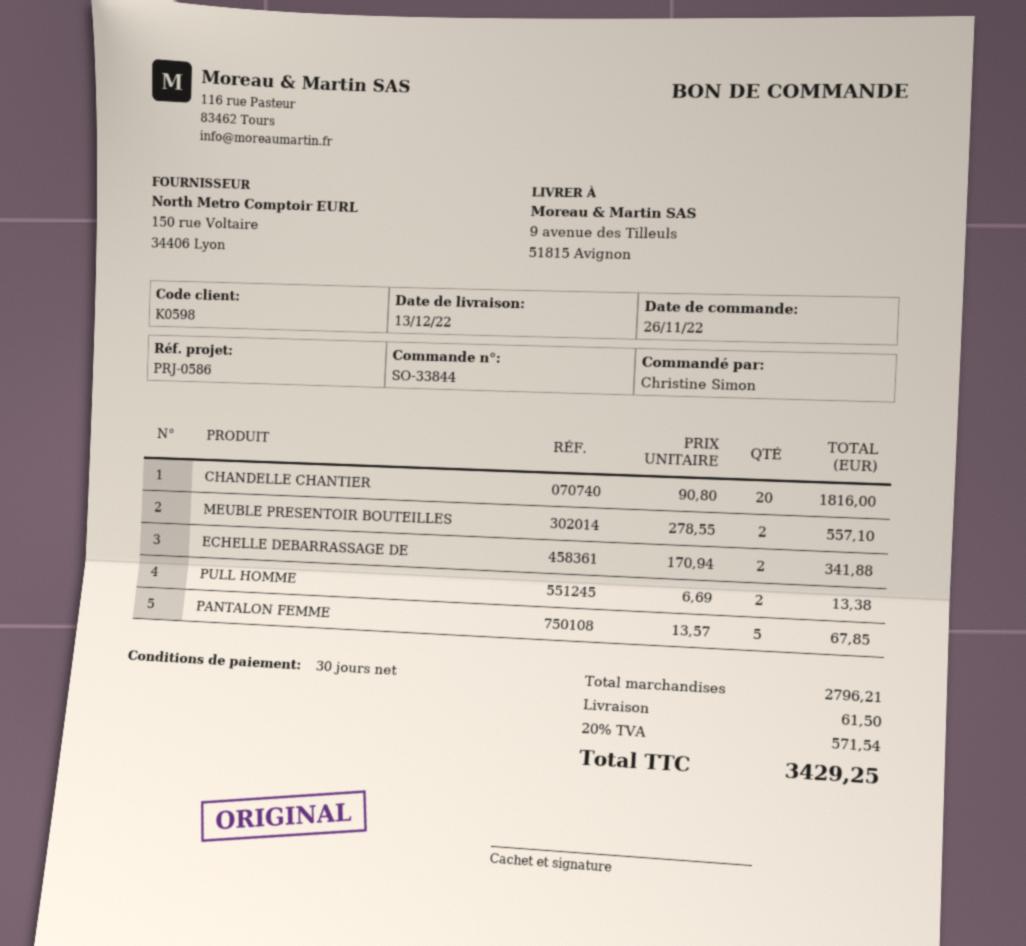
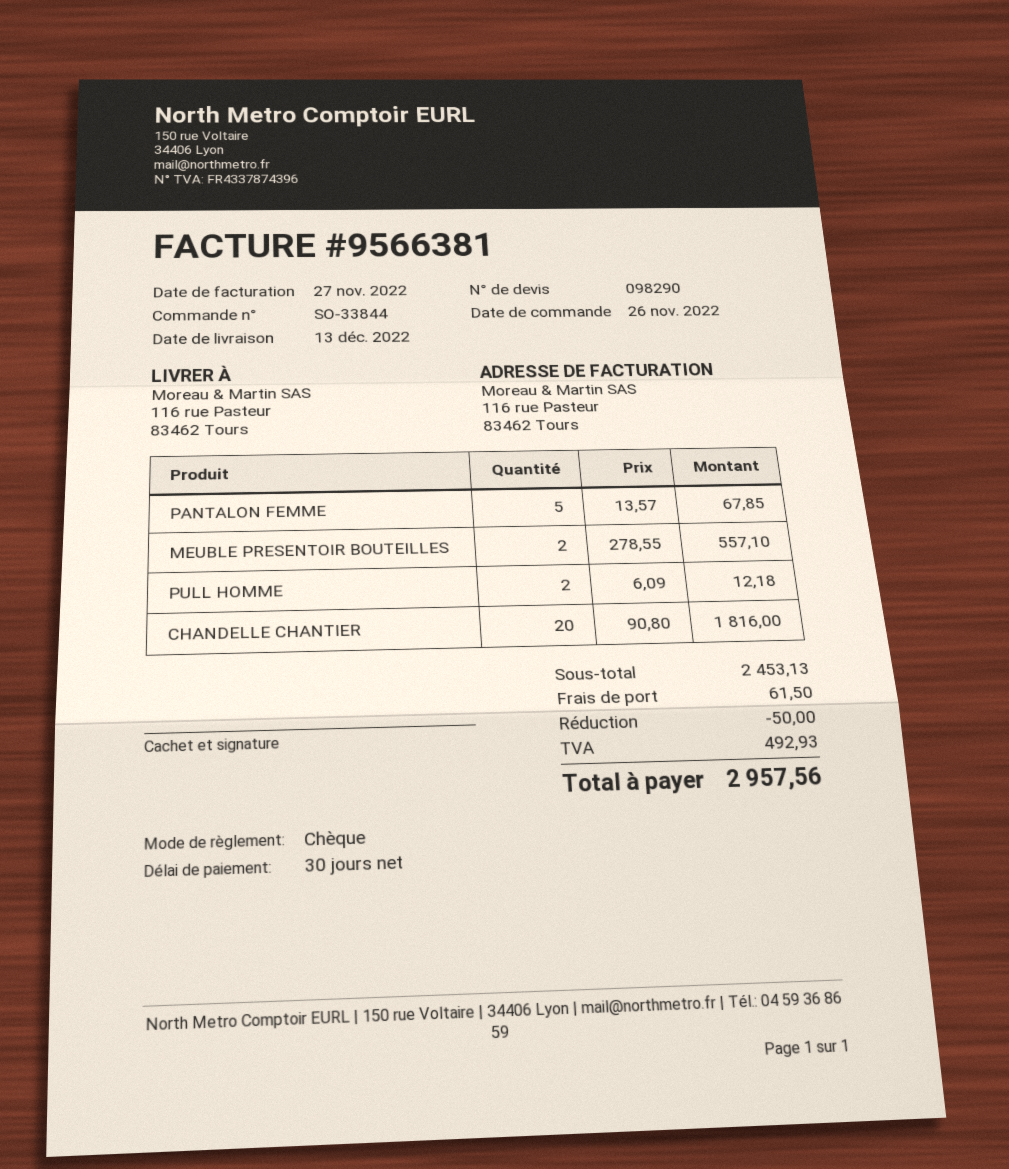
ship to: 9 avenue des Tilleuls, 51815 Avignon -> 116 rue Pasteur, 83462 Tours
ECHELLE DEBARRASSAGE DE: 2 x 170.94 = 341.88 -> none
PULL HOMME: 2 x 6.69 = 13.38 -> 2 x 6.09 = 12.18
subtotal: 2796.21 -> 2453.13
discount: none -> 50.00
tax: 571.54 -> 492.93
total: 3429.25 -> 2957.56

